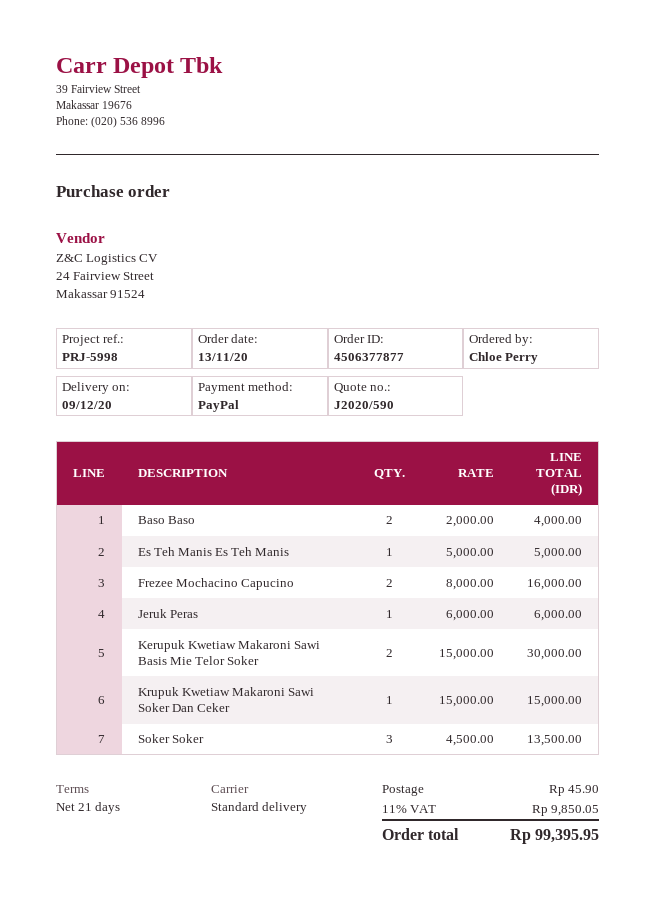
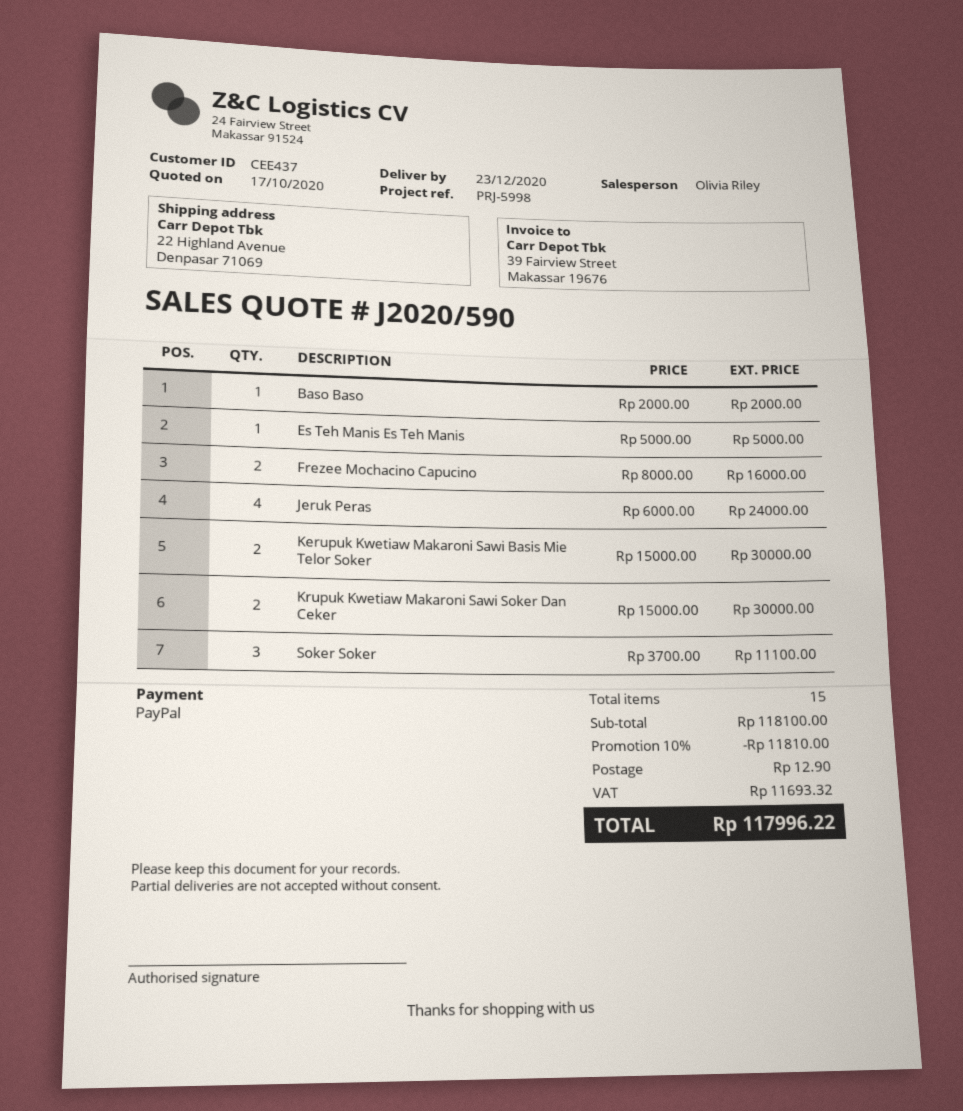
delivery date: 2020-12-09 -> 2020-12-23
Baso Baso: 2 x 2000.00 = 4000.00 -> 1 x 2000.00 = 2000.00
Jeruk Peras: 1 x 6000.00 = 6000.00 -> 4 x 6000.00 = 24000.00
Krupuk Kwetiaw Makaroni Sawi Soker Dan Ceker: 1 x 15000.00 = 15000.00 -> 2 x 15000.00 = 30000.00
Soker Soker: 3 x 4500.00 = 13500.00 -> 3 x 3700.00 = 11100.00
discount: none -> 10% = 11810.00
shipping: 45.90 -> 12.90
tax: 9850.05 -> 11693.32
total: 99395.95 -> 117996.22

